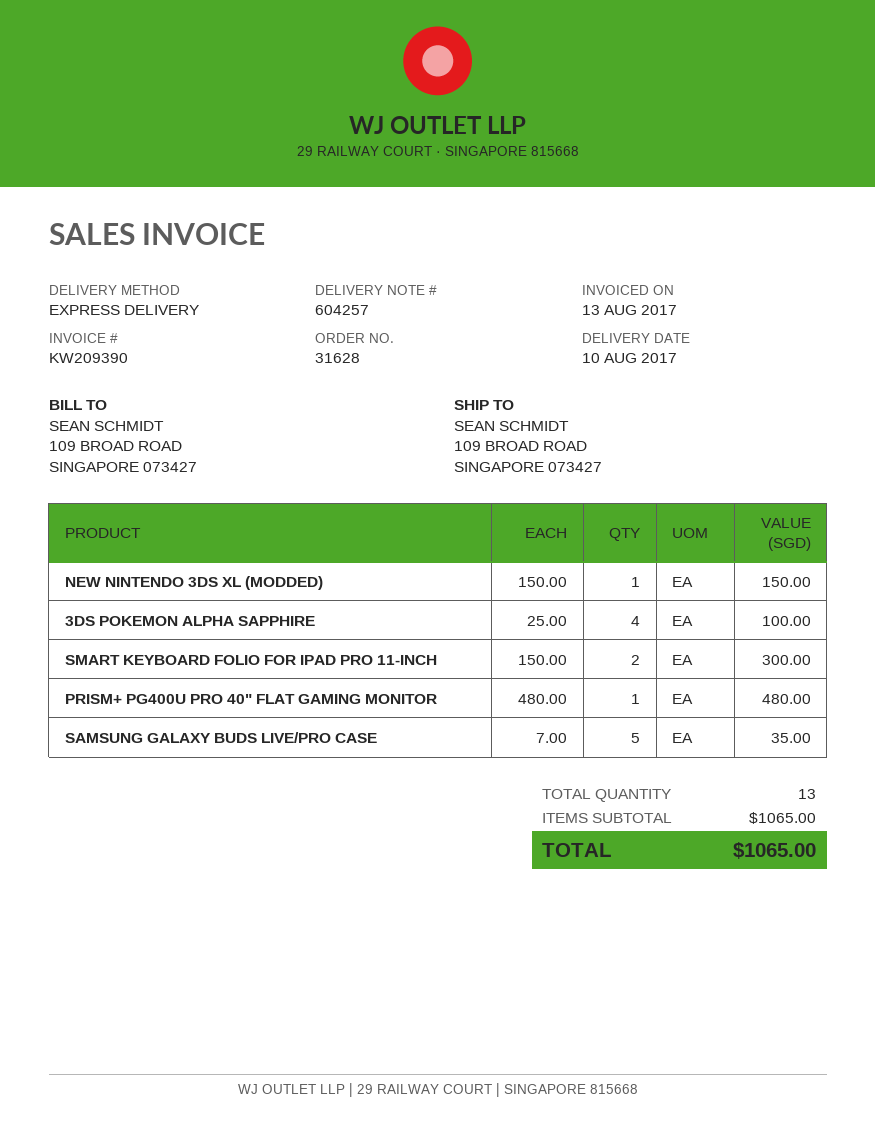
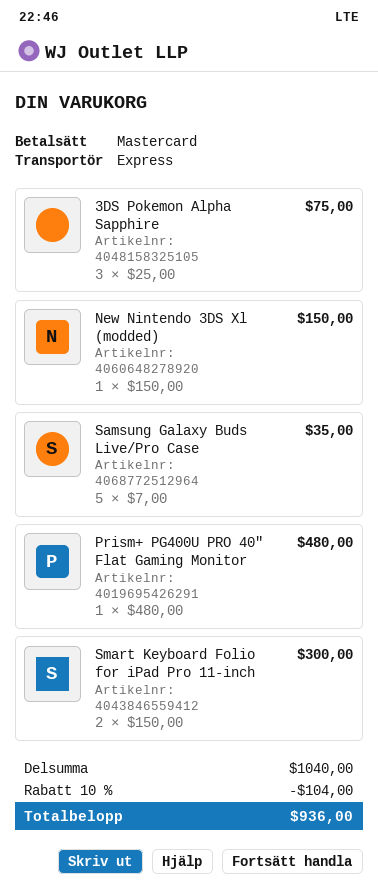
3DS POKEMON ALPHA SAPPHIRE: 4 x 25.00 = 100.00 -> 3 x 25.00 = 75.00
subtotal: 1065.00 -> 1040.00
discount: none -> 10% = 104.00
total: 1065.00 -> 936.00

